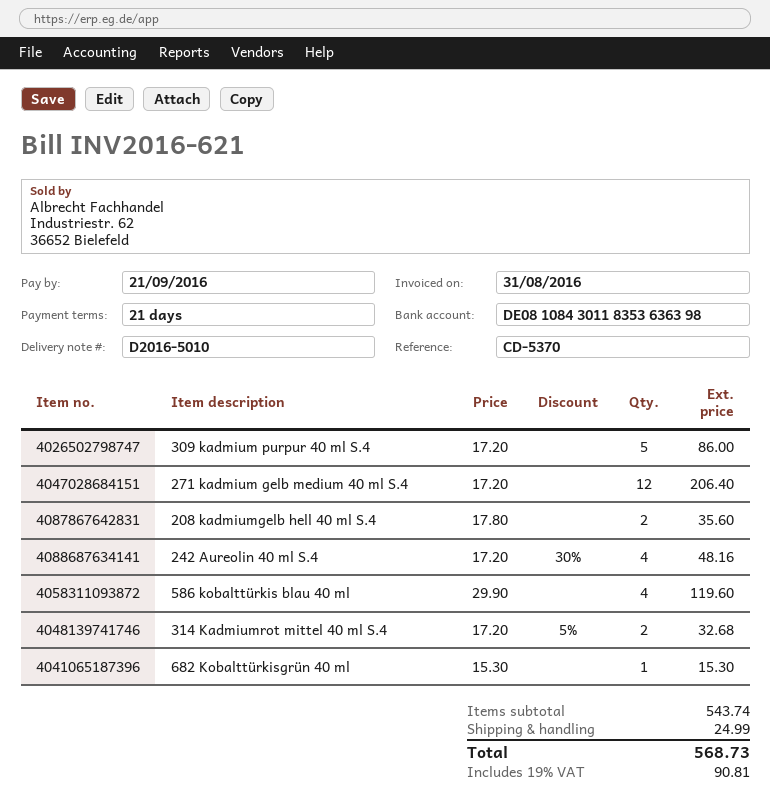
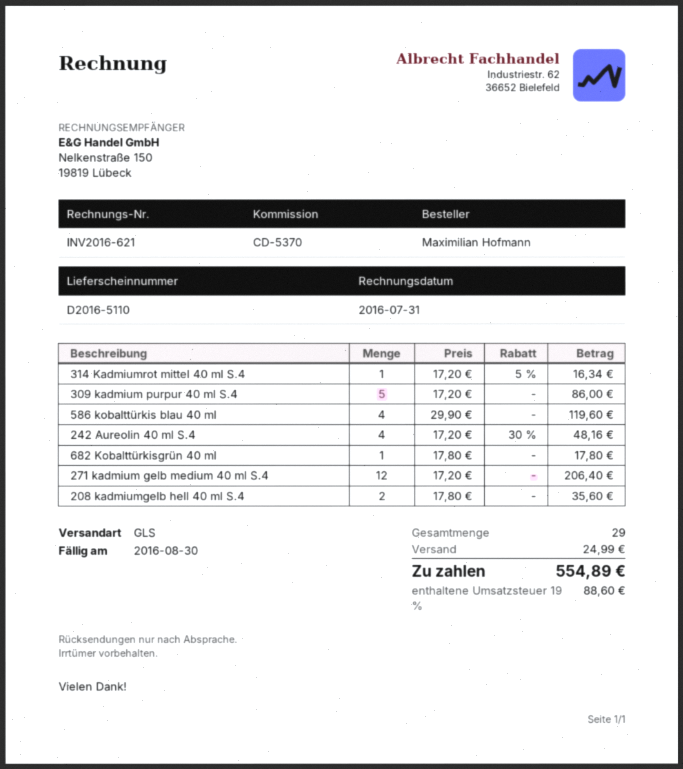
delivery note number: D2016-5010 -> D2016-5110
invoice date: 2016-08-31 -> 2016-07-31
due date: 2016-09-21 -> 2016-08-30
314 Kadmiumrot mittel 40 ml S.4: 2 x 17.20 - 5% = 32.68 -> 1 x 17.20 - 5% = 16.34
682 Kobalttürkisgrün 40 ml: 1 x 15.30 = 15.30 -> 1 x 17.80 = 17.80
tax: 19% = 90.81 -> 19% = 88.60
total: 568.73 -> 554.89

